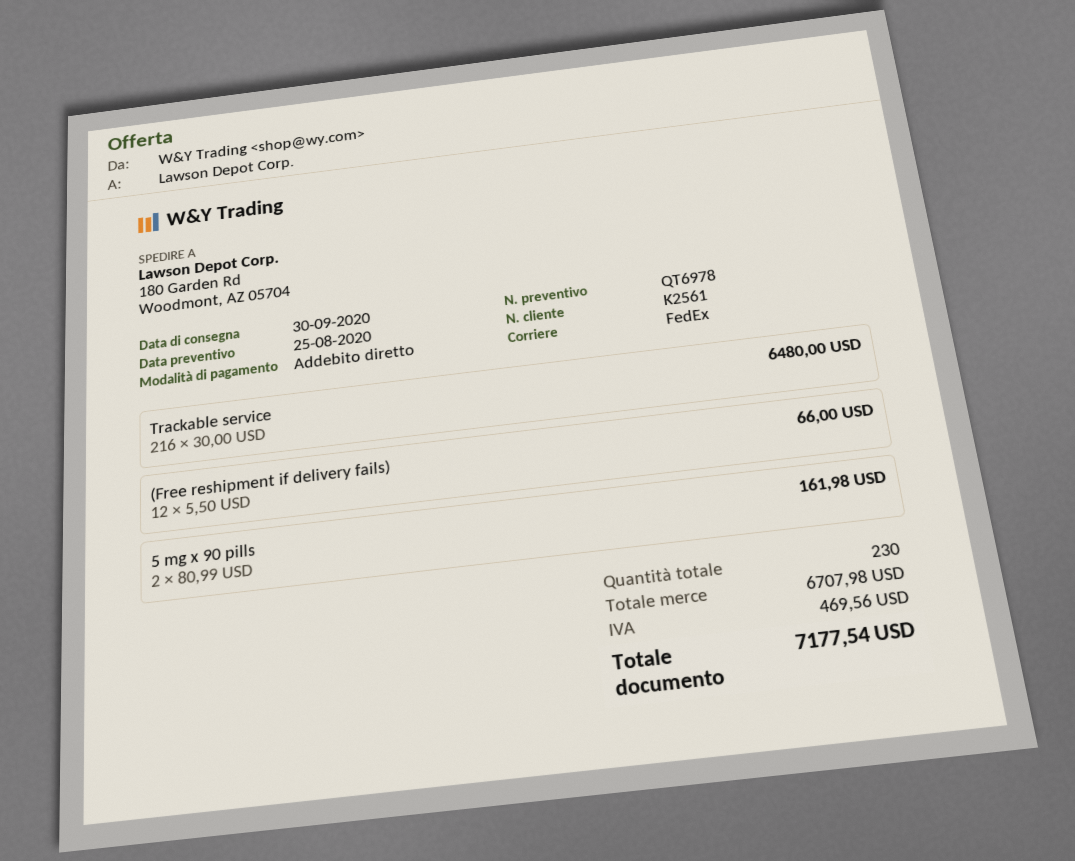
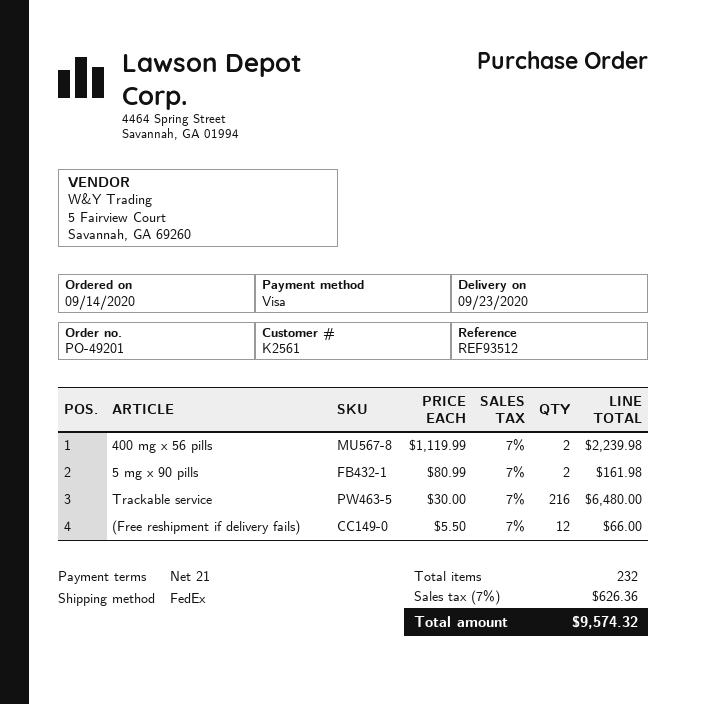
delivery date: 2020-09-30 -> 2020-09-23
payment method: direct debit -> Visa
400 mg x 56 pills: none -> 2 x 1119.99 = 2239.98
total quantity: 230 -> 232
tax: 469.56 -> 626.36
total: 7177.54 -> 9574.32

